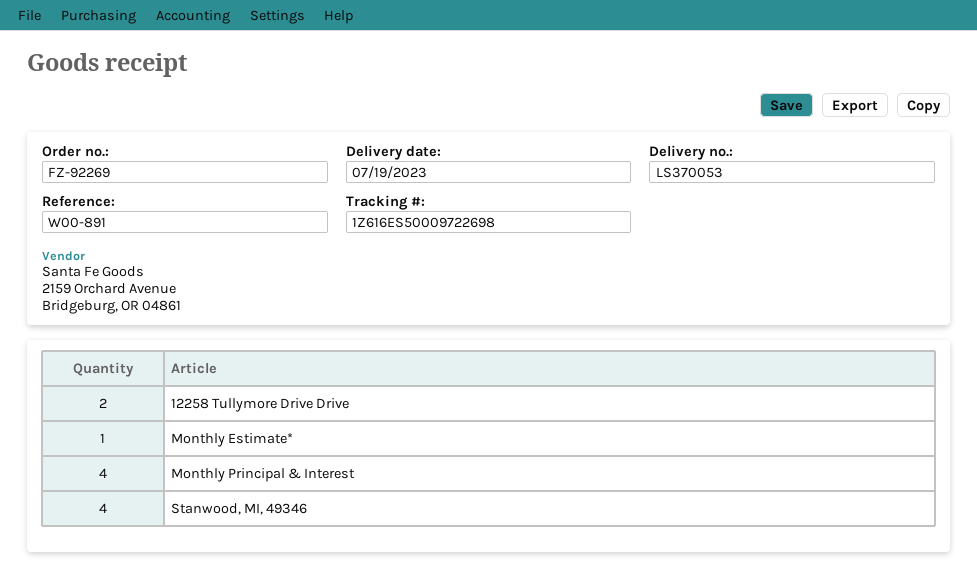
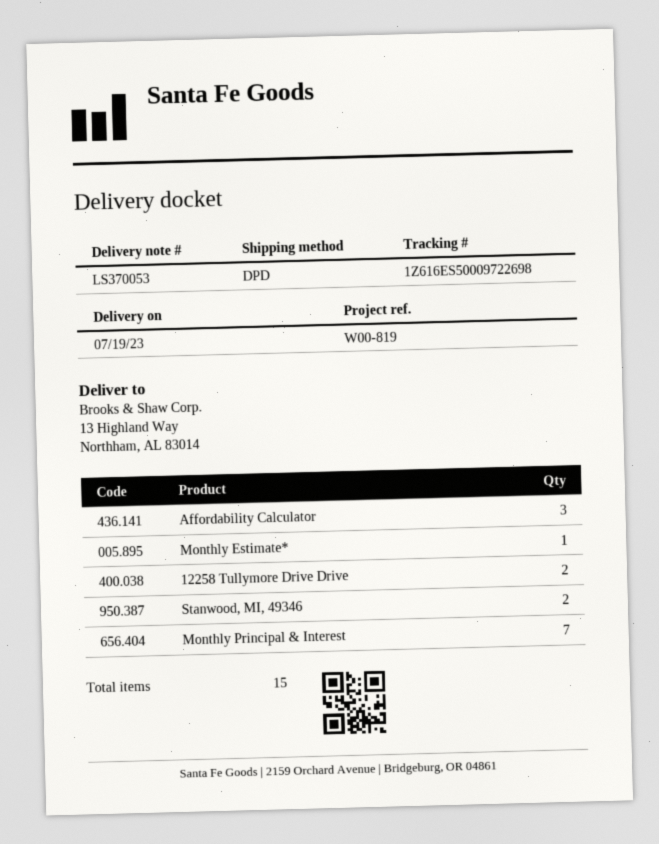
reference: W00-891 -> W00-819
Monthly Principal & Interest: 4 -> 7
Stanwood, MI, 49346: 4 -> 2
Affordability Calculator: none -> 3

